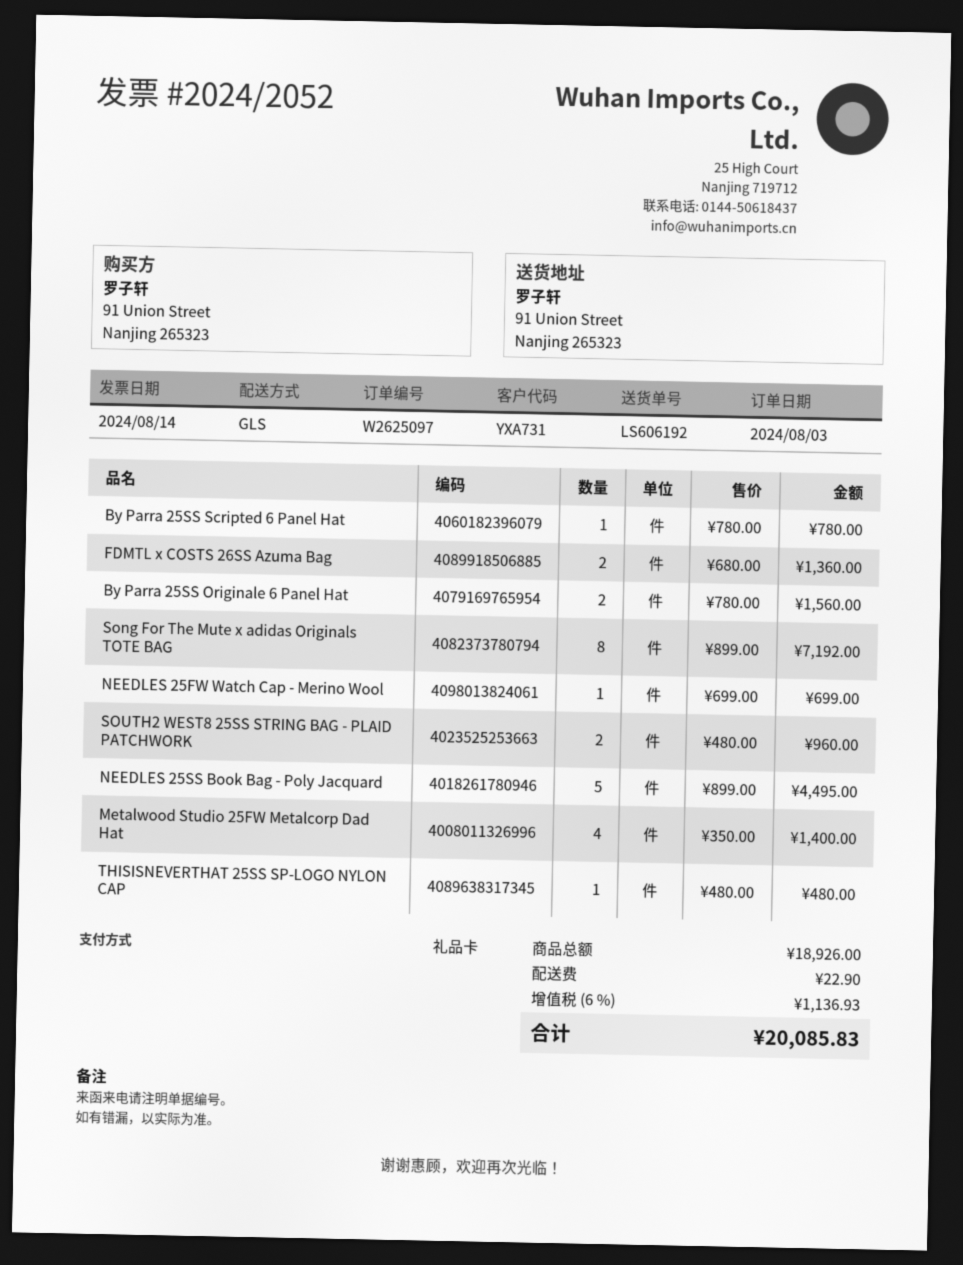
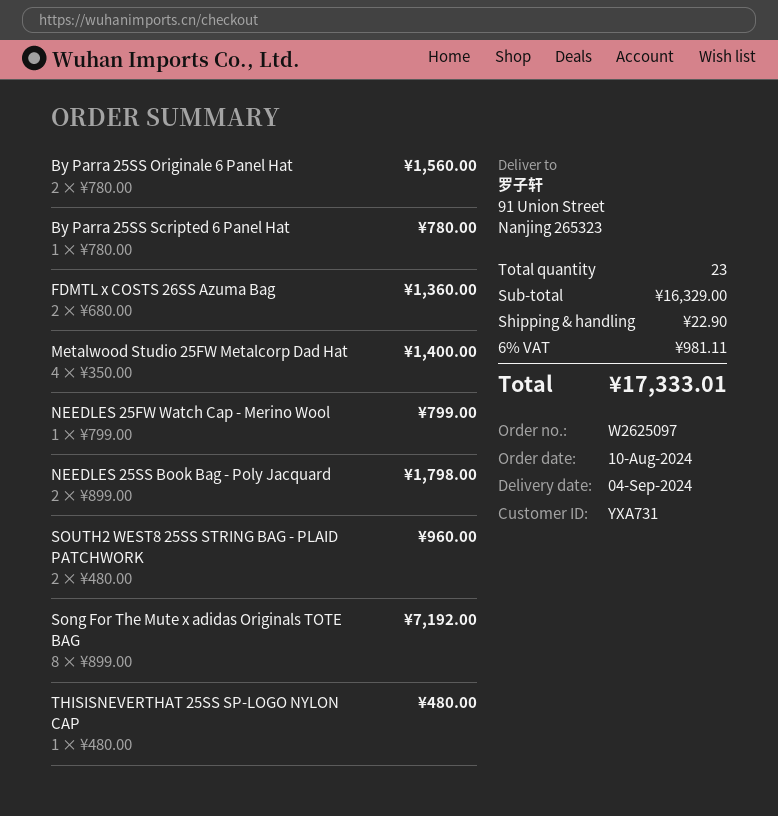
order date: 2024-08-03 -> 2024-08-10
NEEDLES 25FW Watch Cap - Merino Wool: 1 x 699.00 = 699.00 -> 1 x 799.00 = 799.00
NEEDLES 25SS Book Bag - Poly Jacquard: 5 x 899.00 = 4495.00 -> 2 x 899.00 = 1798.00
subtotal: 18926.00 -> 16329.00
tax: 6% = 1136.93 -> 6% = 981.11
total: 20085.83 -> 17333.01

